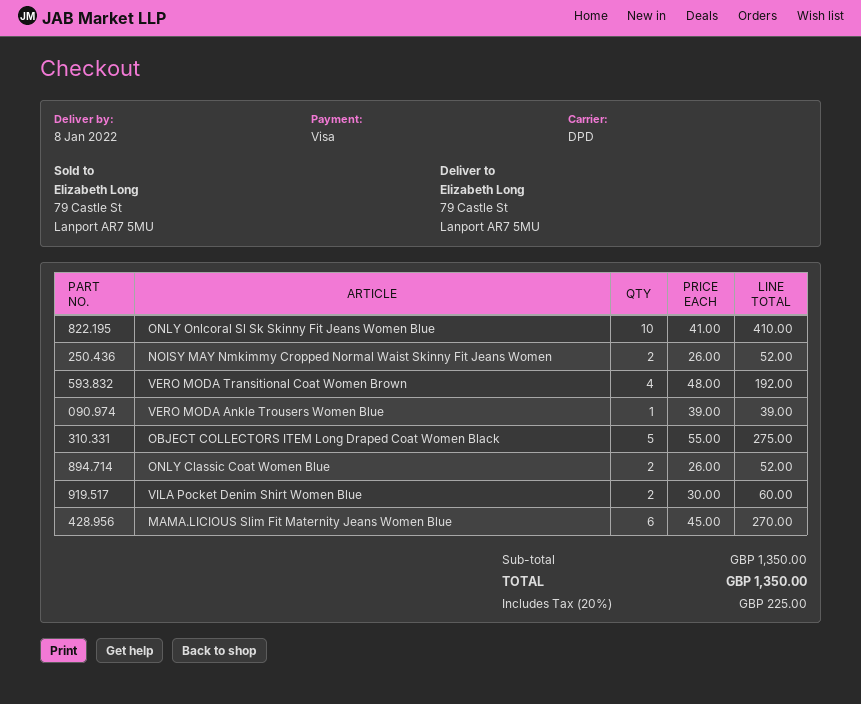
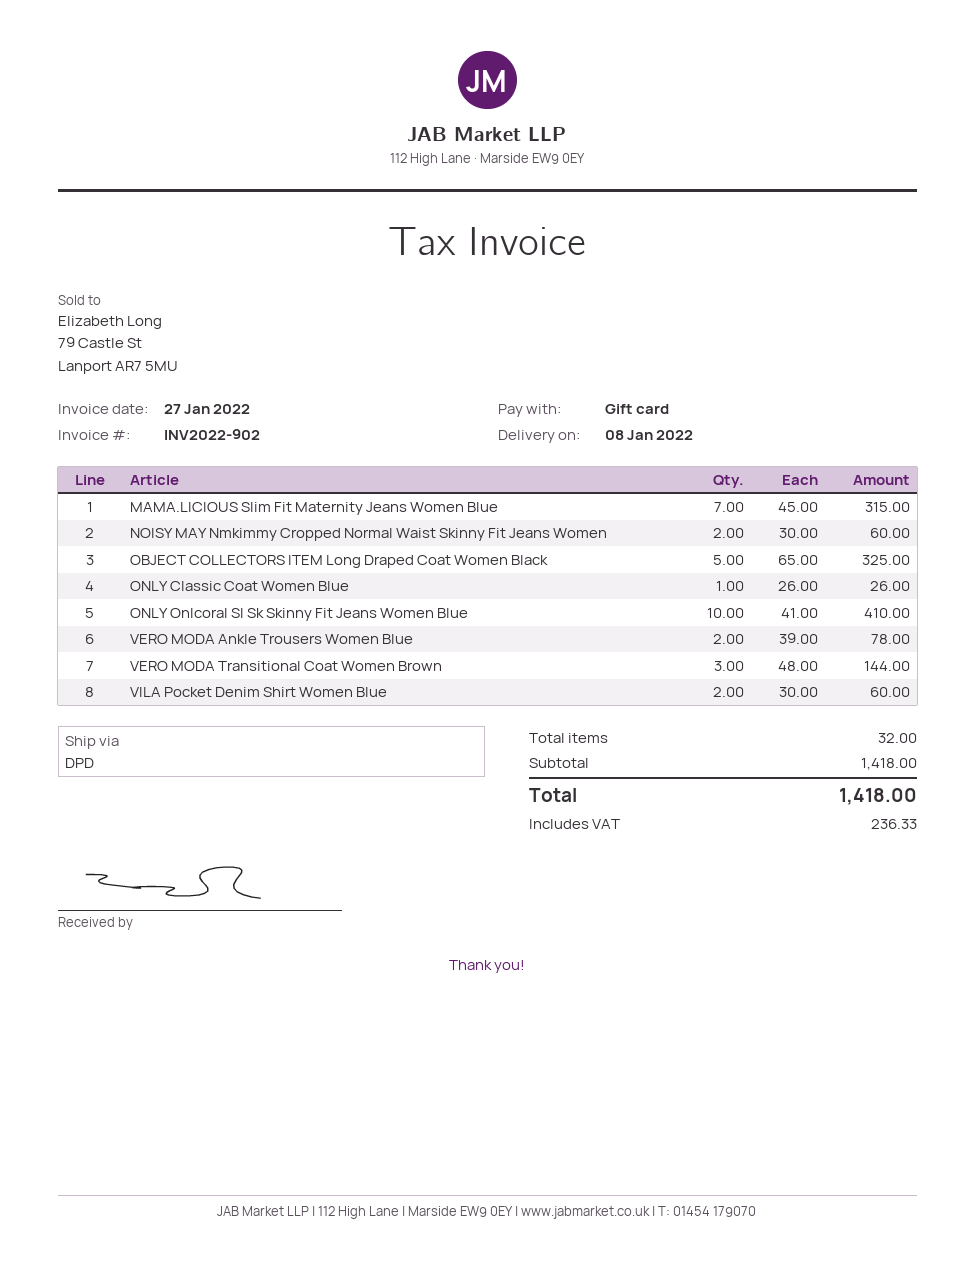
payment method: Visa -> gift card
NOISY MAY Nmkimmy Cropped Normal Waist Skinny Fit Jeans Women: 2 x 26.00 = 52.00 -> 2 x 30.00 = 60.00
VERO MODA Transitional Coat Women Brown: 4 x 48.00 = 192.00 -> 3 x 48.00 = 144.00
VERO MODA Ankle Trousers Women Blue: 1 x 39.00 = 39.00 -> 2 x 39.00 = 78.00
OBJECT COLLECTORS ITEM Long Draped Coat Women Black: 5 x 55.00 = 275.00 -> 5 x 65.00 = 325.00
ONLY Classic Coat Women Blue: 2 x 26.00 = 52.00 -> 1 x 26.00 = 26.00
MAMA.LICIOUS Slim Fit Maternity Jeans Women Blue: 6 x 45.00 = 270.00 -> 7 x 45.00 = 315.00
subtotal: 1350.00 -> 1418.00
tax: 225.00 -> 236.33
total: 1350.00 -> 1418.00

